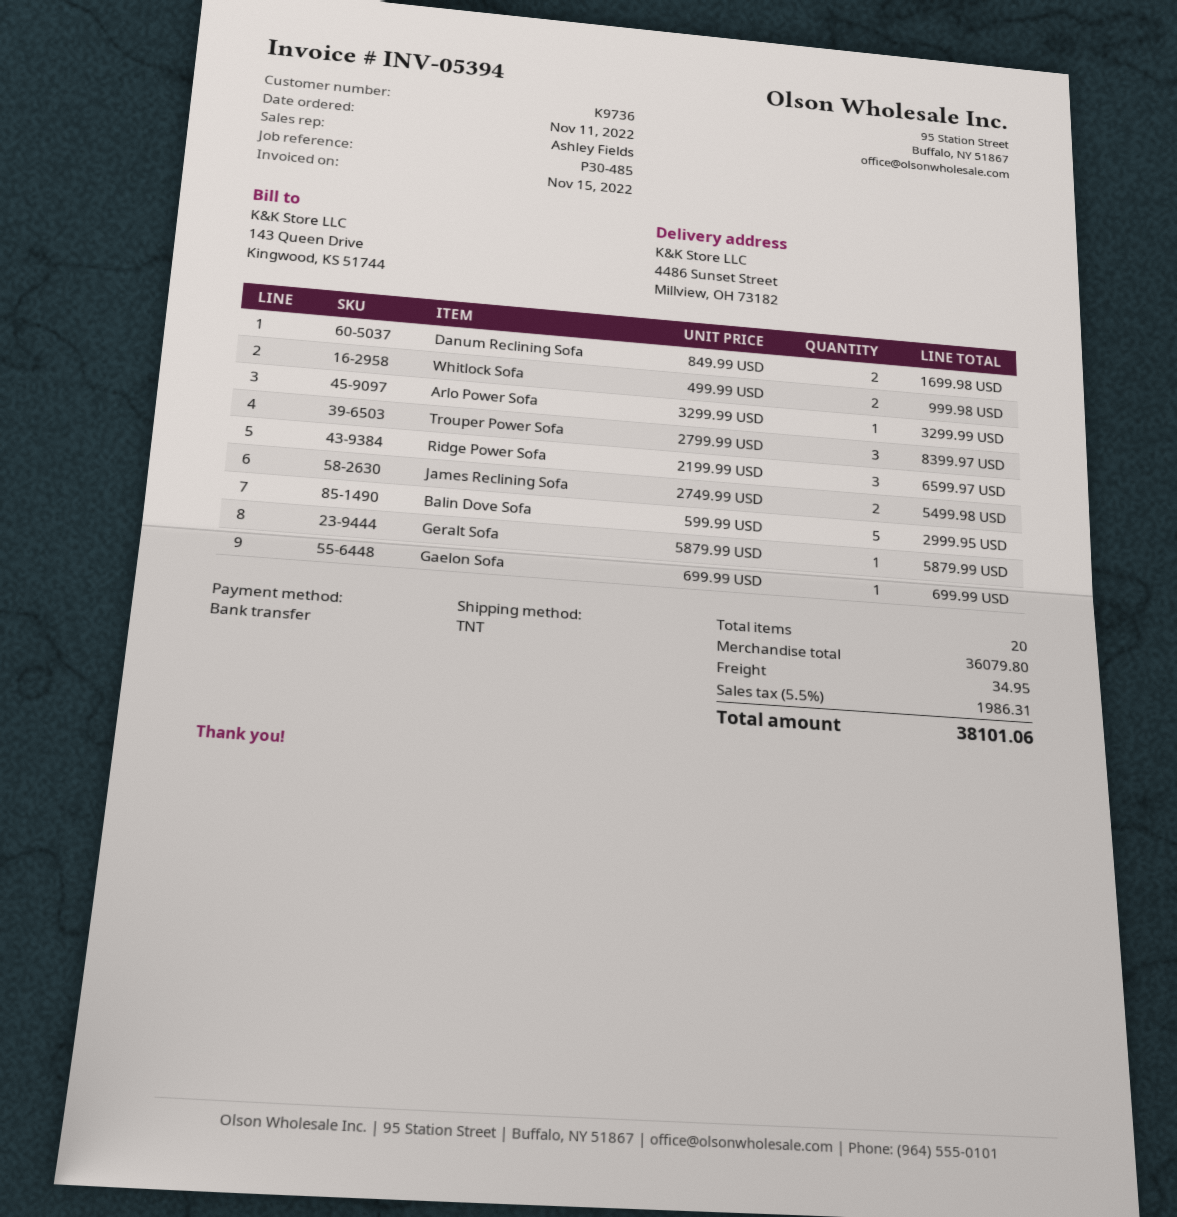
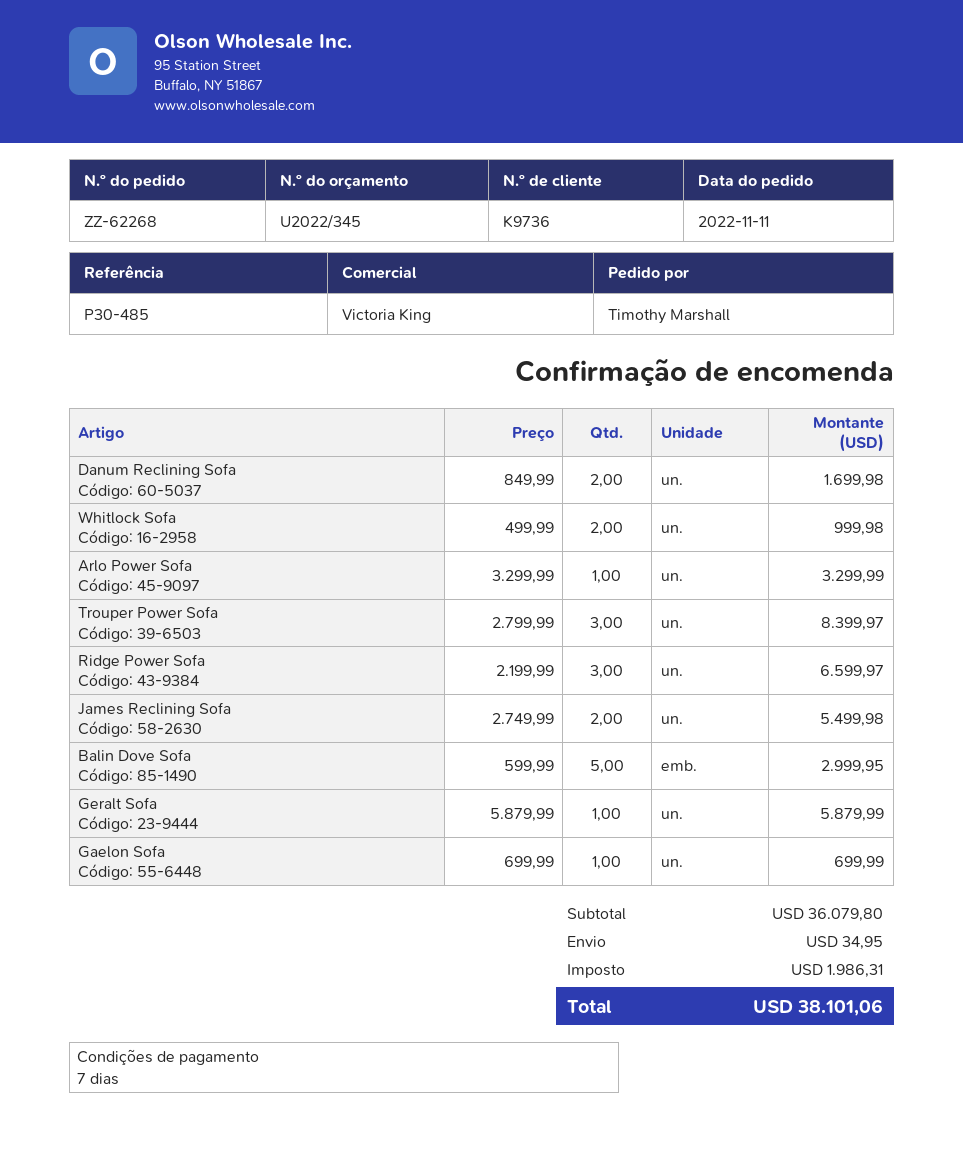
sales rep: Ashley Fields -> Victoria King

